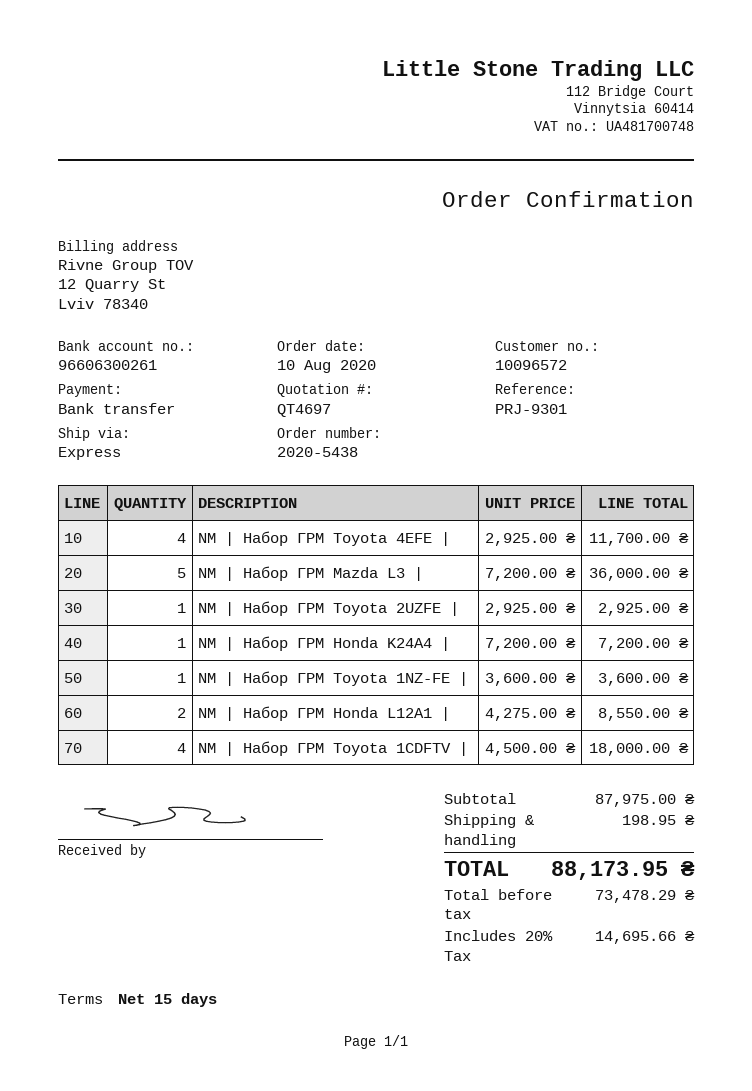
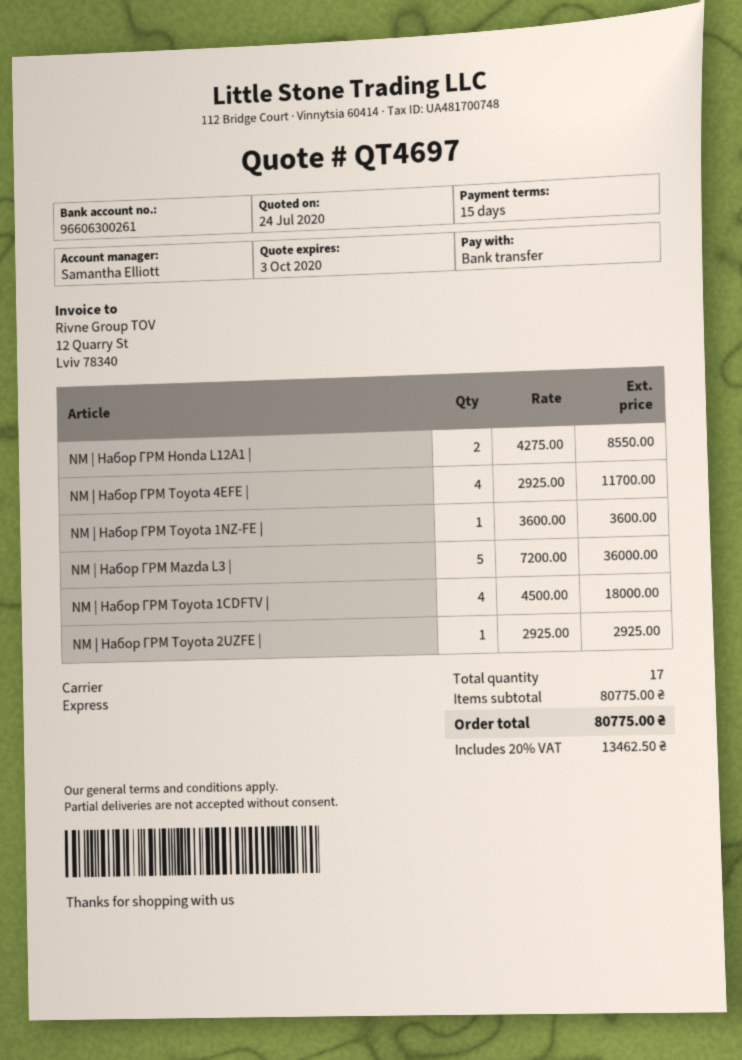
NM | Набор ГРМ Honda K24A4 |: 1 x 7200.00 = 7200.00 -> none
subtotal: 87975.00 -> 80775.00
shipping: 198.95 -> none
tax: 20% = 14695.66 -> 20% = 13462.50
total: 88173.95 -> 80775.00

